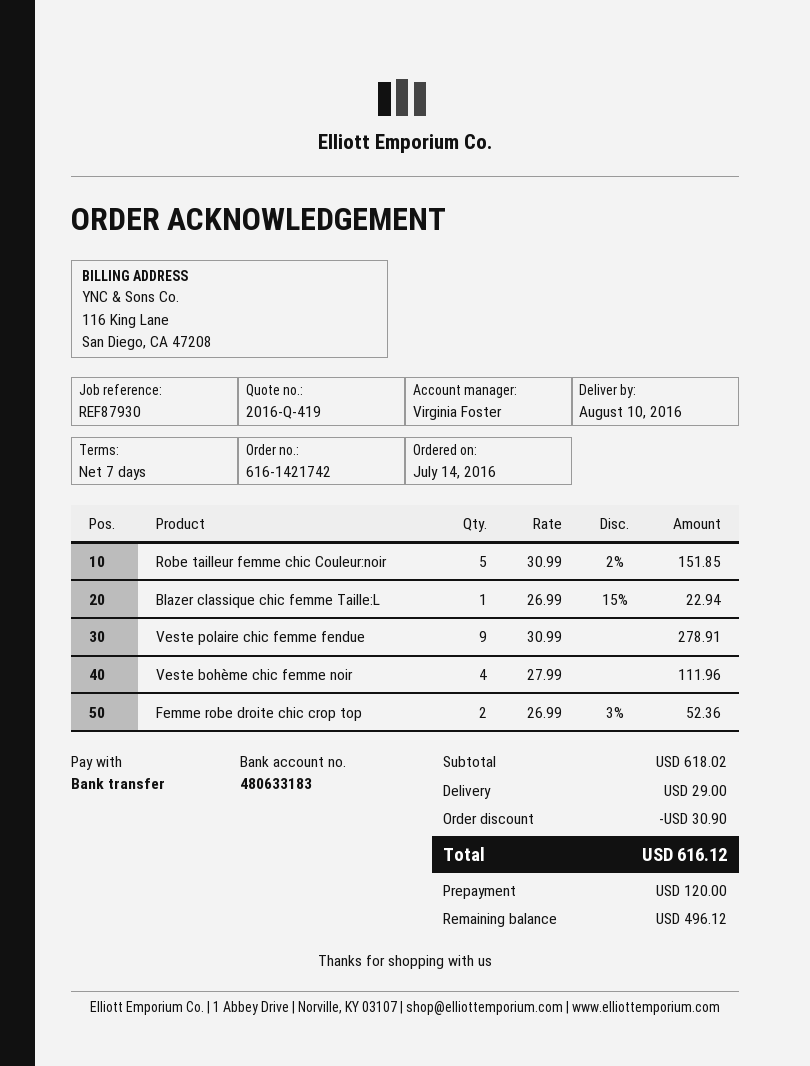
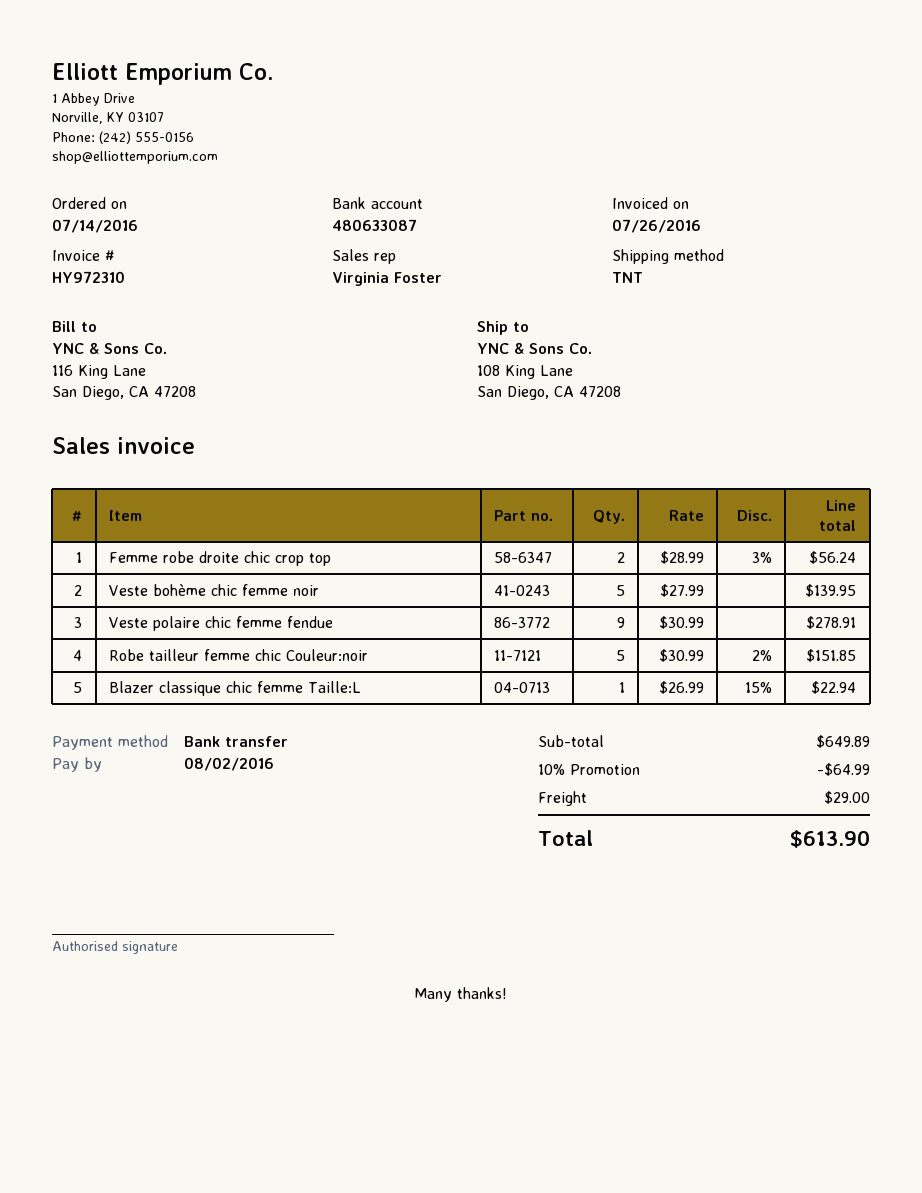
bank account: 480633183 -> 480633087
Veste bohème chic femme noir: 4 x 27.99 = 111.96 -> 5 x 27.99 = 139.95
Femme robe droite chic crop top: 2 x 26.99 - 3% = 52.36 -> 2 x 28.99 - 3% = 56.24
subtotal: 618.02 -> 649.89
discount: 30.90 -> 64.99
total: 616.12 -> 613.90

